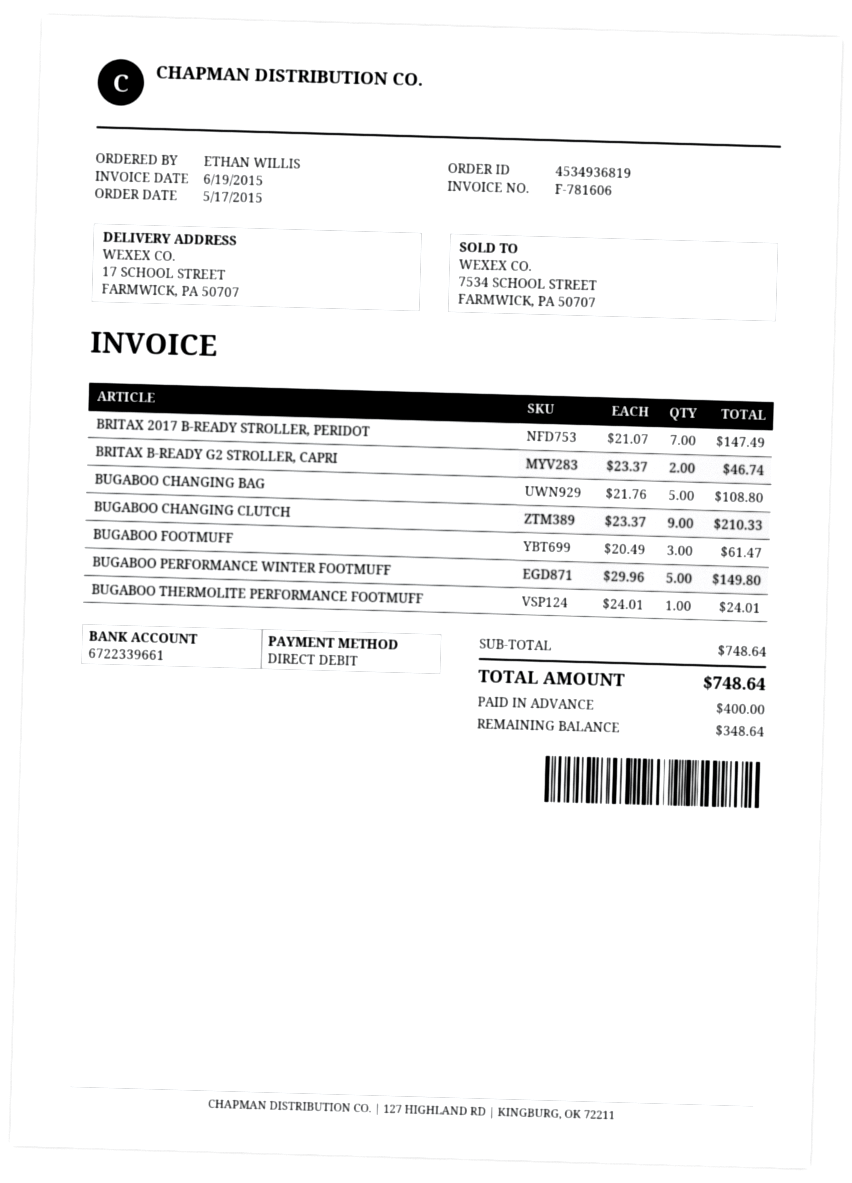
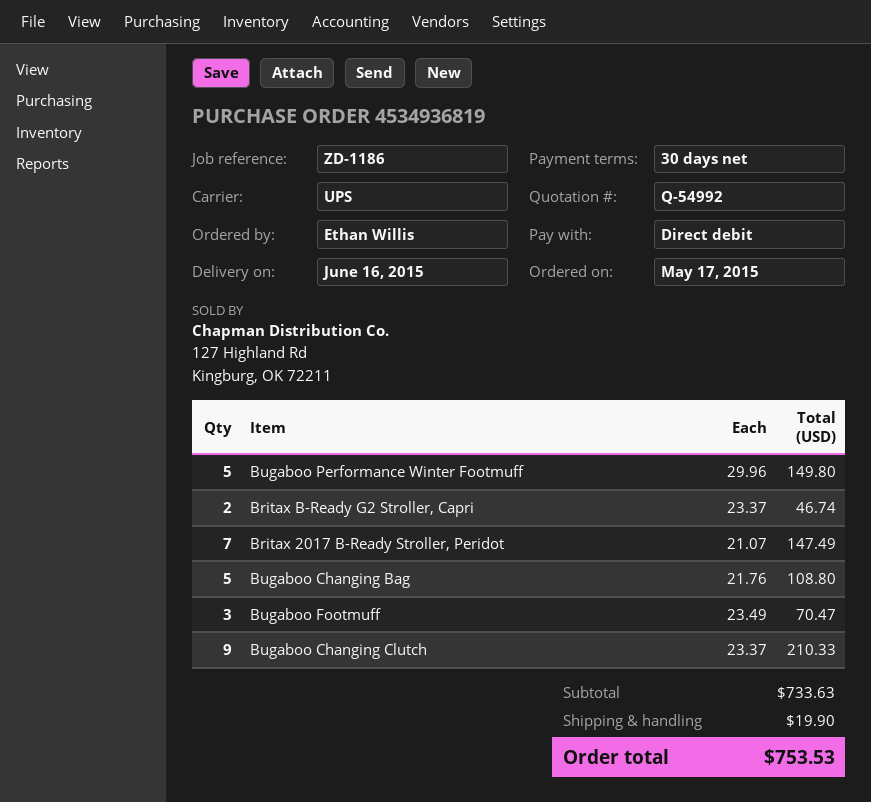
BUGABOO FOOTMUFF: 3 x 20.49 = 61.47 -> 3 x 23.49 = 70.47
BUGABOO THERMOLITE PERFORMANCE FOOTMUFF: 1 x 24.01 = 24.01 -> none
subtotal: 748.64 -> 733.63
shipping: none -> 19.90
total: 748.64 -> 753.53

